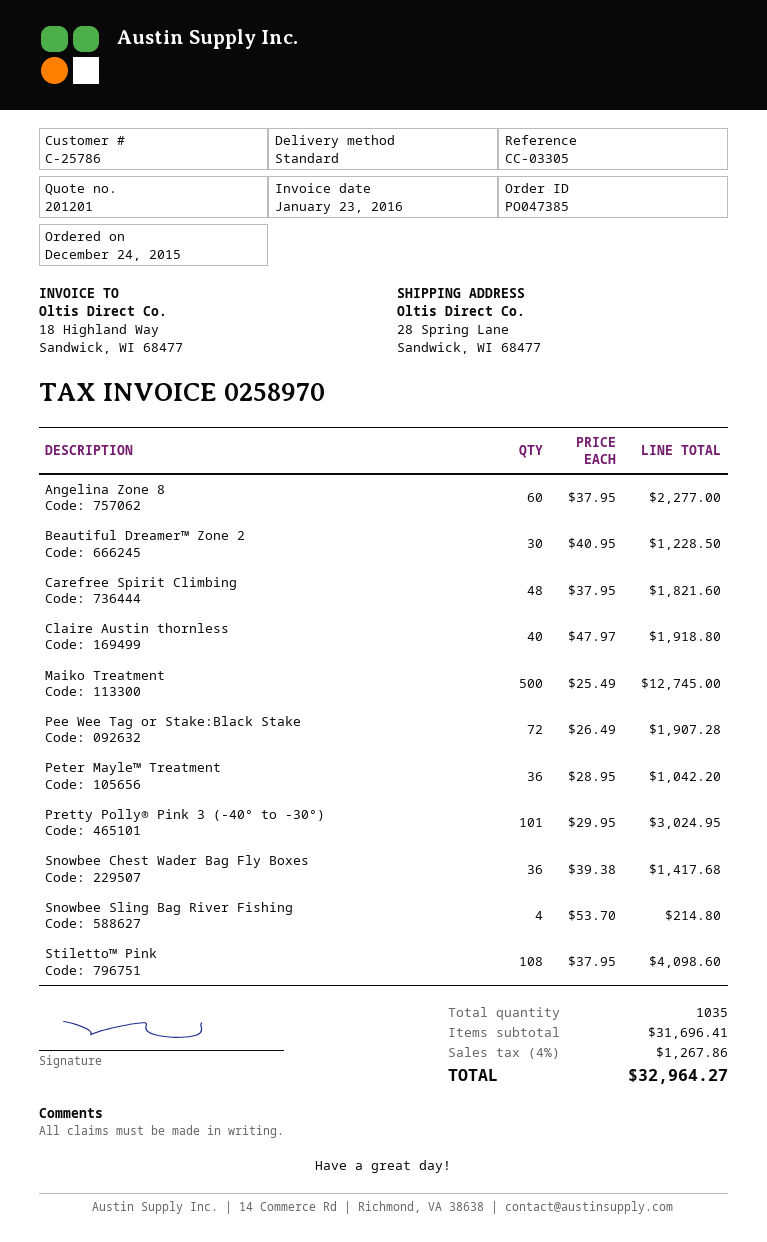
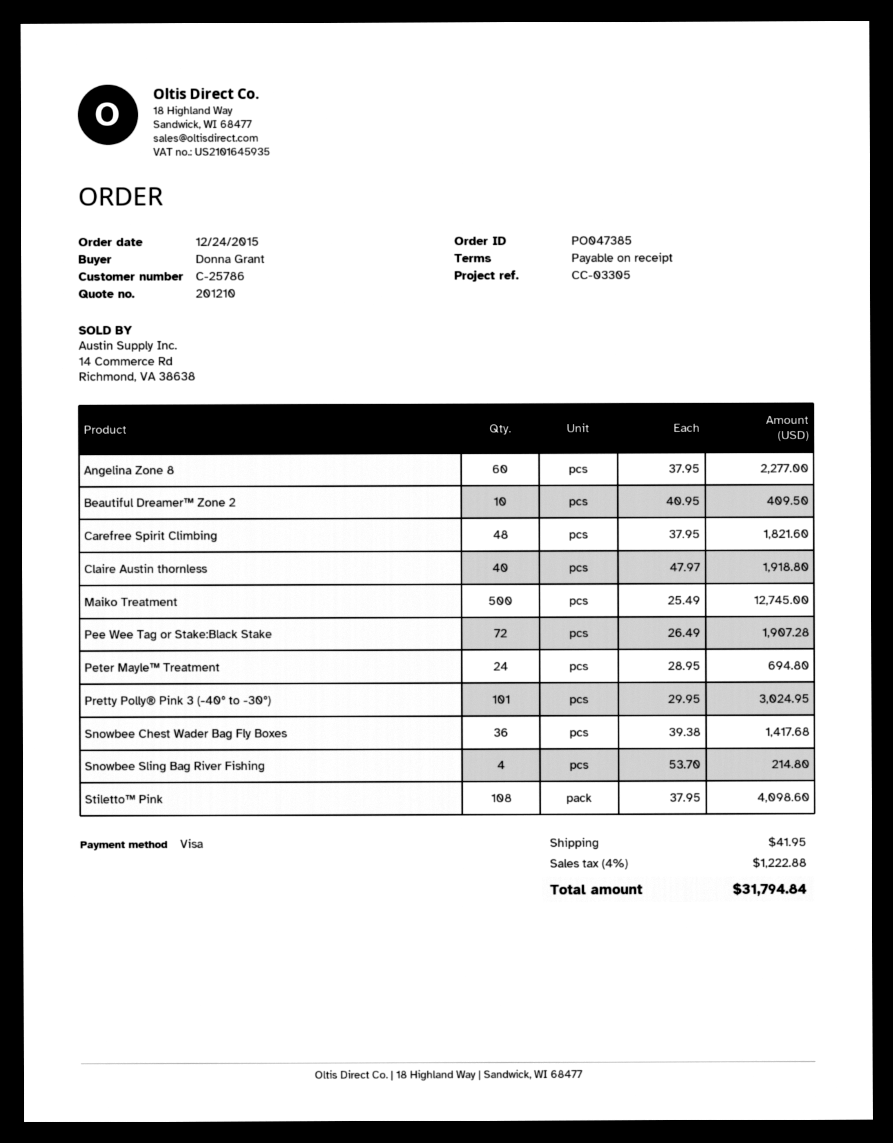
quote number: 201201 -> 201210
Beautiful Dreamer™ Zone 2: 30 x 40.95 = 1228.50 -> 10 x 40.95 = 409.50
Peter Mayle™ Treatment: 36 x 28.95 = 1042.20 -> 24 x 28.95 = 694.80
shipping: none -> 41.95
tax: 4% = 1267.86 -> 4% = 1222.88
total: 32964.27 -> 31794.84

